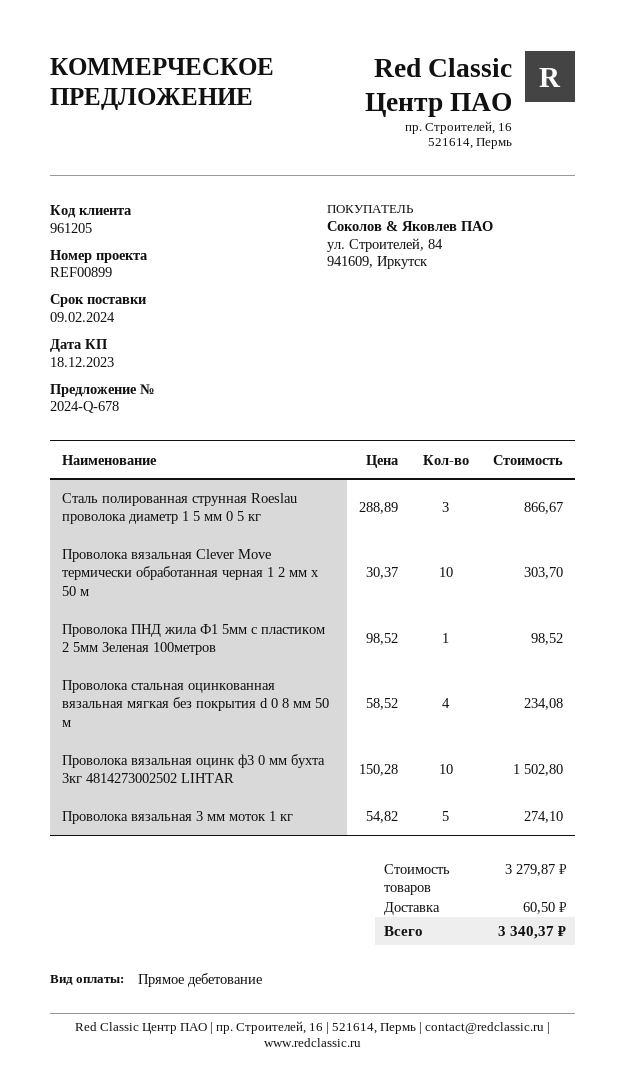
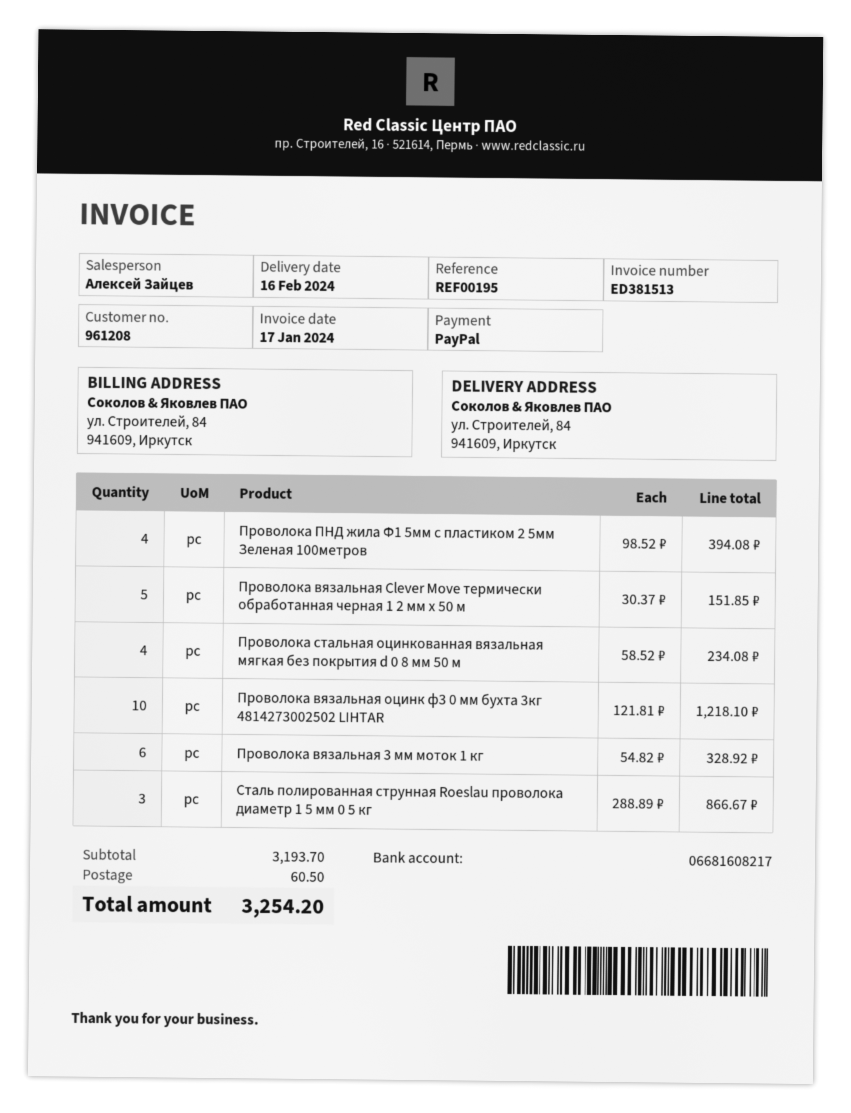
delivery date: 2024-02-09 -> 2024-02-16
customer number: 961205 -> 961208
reference: REF00899 -> REF00195
payment method: direct debit -> PayPal
Проволока вязальная Clever Move термически обработанная черная 1 2 мм х 50 м: 10 x 30.37 = 303.70 -> 5 x 30.37 = 151.85
Проволока ПНД жила Ф1 5мм с пластиком 2 5мм Зеленая 100метров: 1 x 98.52 = 98.52 -> 4 x 98.52 = 394.08
Проволока вязальная оцинк ф3 0 мм бухта 3кг 4814273002502 LIHTAR: 10 x 150.28 = 1502.80 -> 10 x 121.81 = 1218.10
Проволока вязальная 3 мм моток 1 кг: 5 x 54.82 = 274.10 -> 6 x 54.82 = 328.92
subtotal: 3279.87 -> 3193.70
total: 3340.37 -> 3254.20

